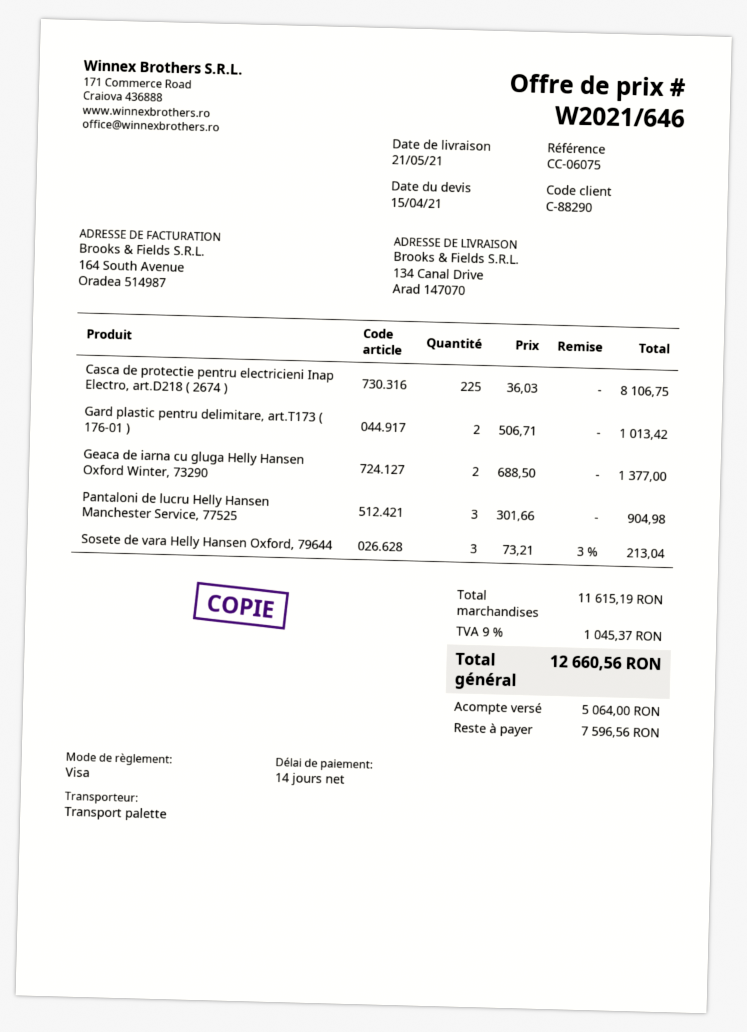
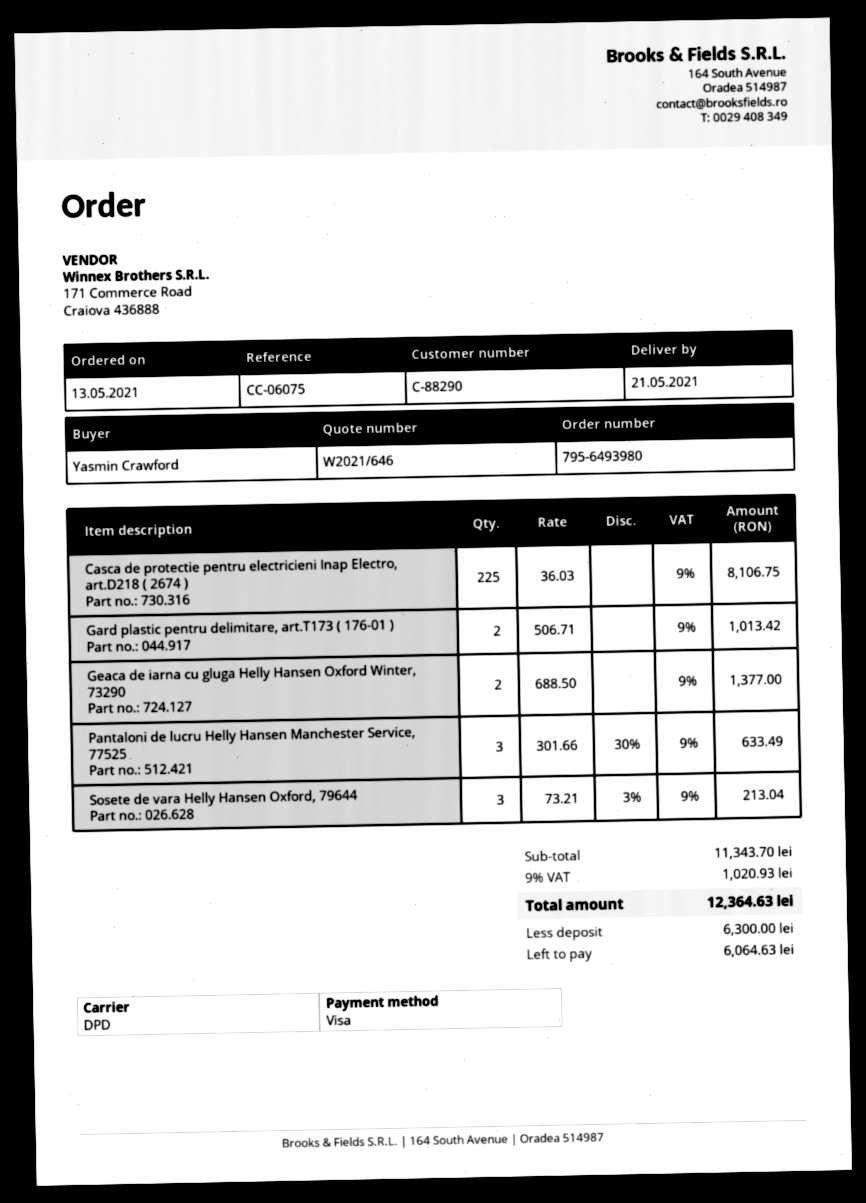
shipping method: pallet freight -> DPD
Pantaloni de lucru Helly Hansen Manchester Service, 77525: 3 x 301.66 = 904.98 -> 3 x 301.66 - 30% = 633.49
subtotal: 11615.19 -> 11343.70
tax: 9% = 1045.37 -> 9% = 1020.93
total: 12660.56 -> 12364.63
deposit: 5064.00 -> 6300.00
balance: 7596.56 -> 6064.63

